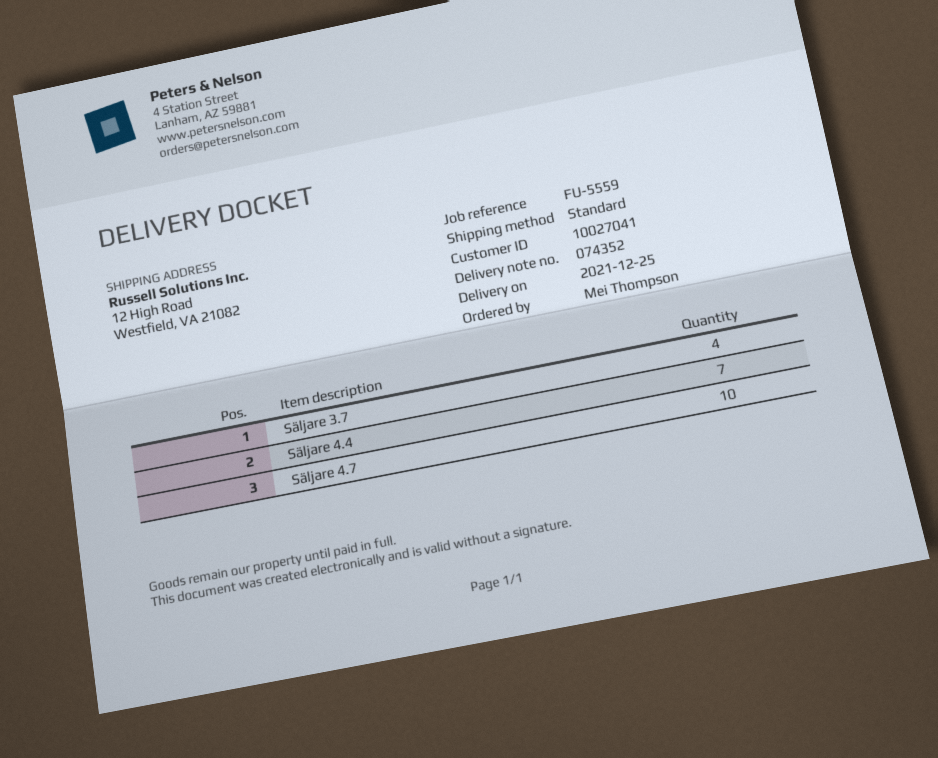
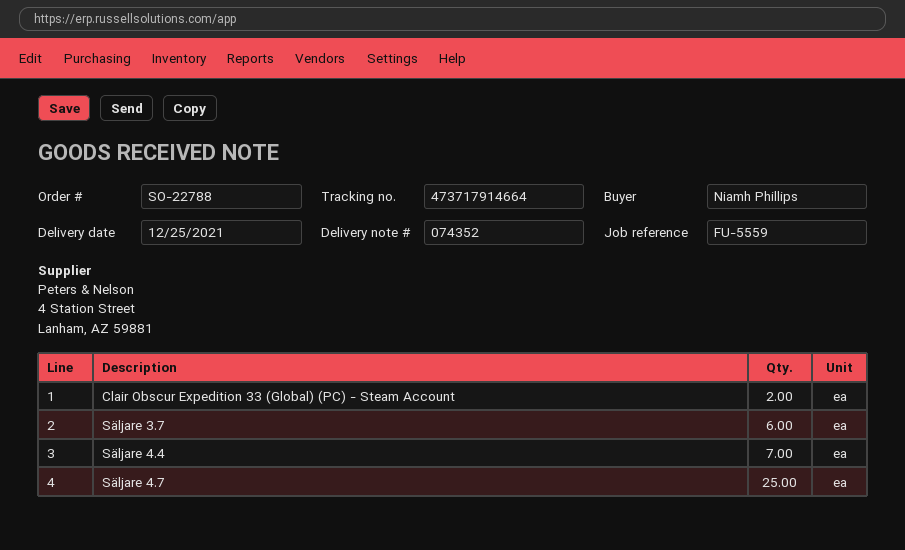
ordered by: Mei Thompson -> Niamh Phillips
Säljare 3.7: 4 -> 6
Säljare 4.7: 10 -> 25
Clair Obscur Expedition 33 (Global) (PC) - Steam Account: none -> 2

